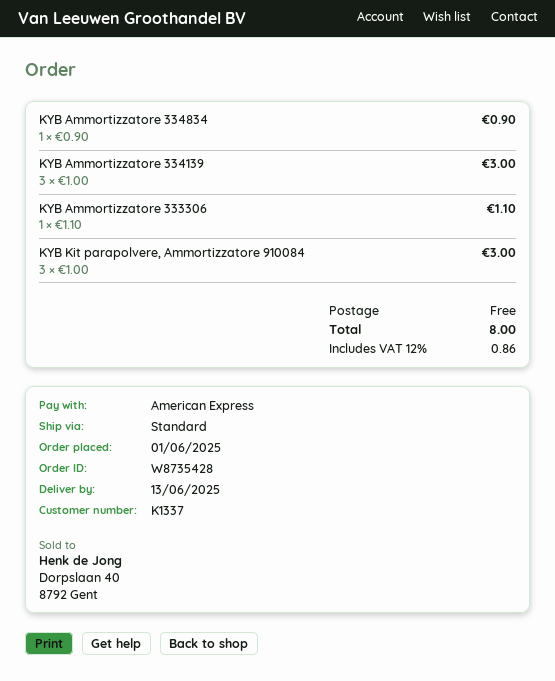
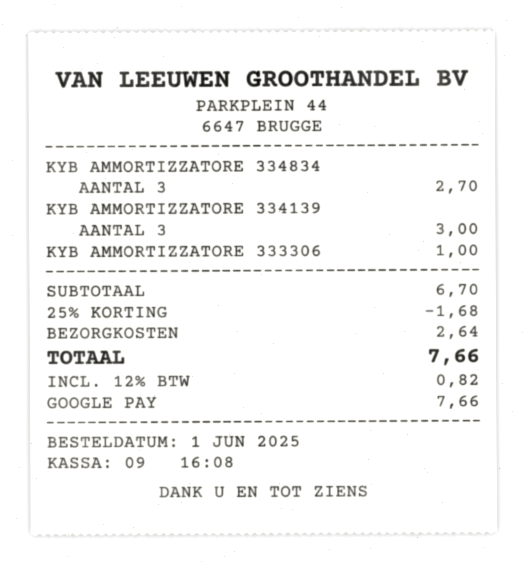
payment method: American Express -> Google Pay
KYB Ammortizzatore 334834: 1 for 0.90 -> 3 for 2.70
KYB Ammortizzatore 333306: 1 for 1.10 -> 1 for 1.00
KYB Kit parapolvere, Ammortizzatore 910084: 3 for 3.00 -> none
discount: none -> 25% = 1.68
shipping: 0.00 -> 2.64
tax: 12% = 0.86 -> 12% = 0.82
total: 8.00 -> 7.66

